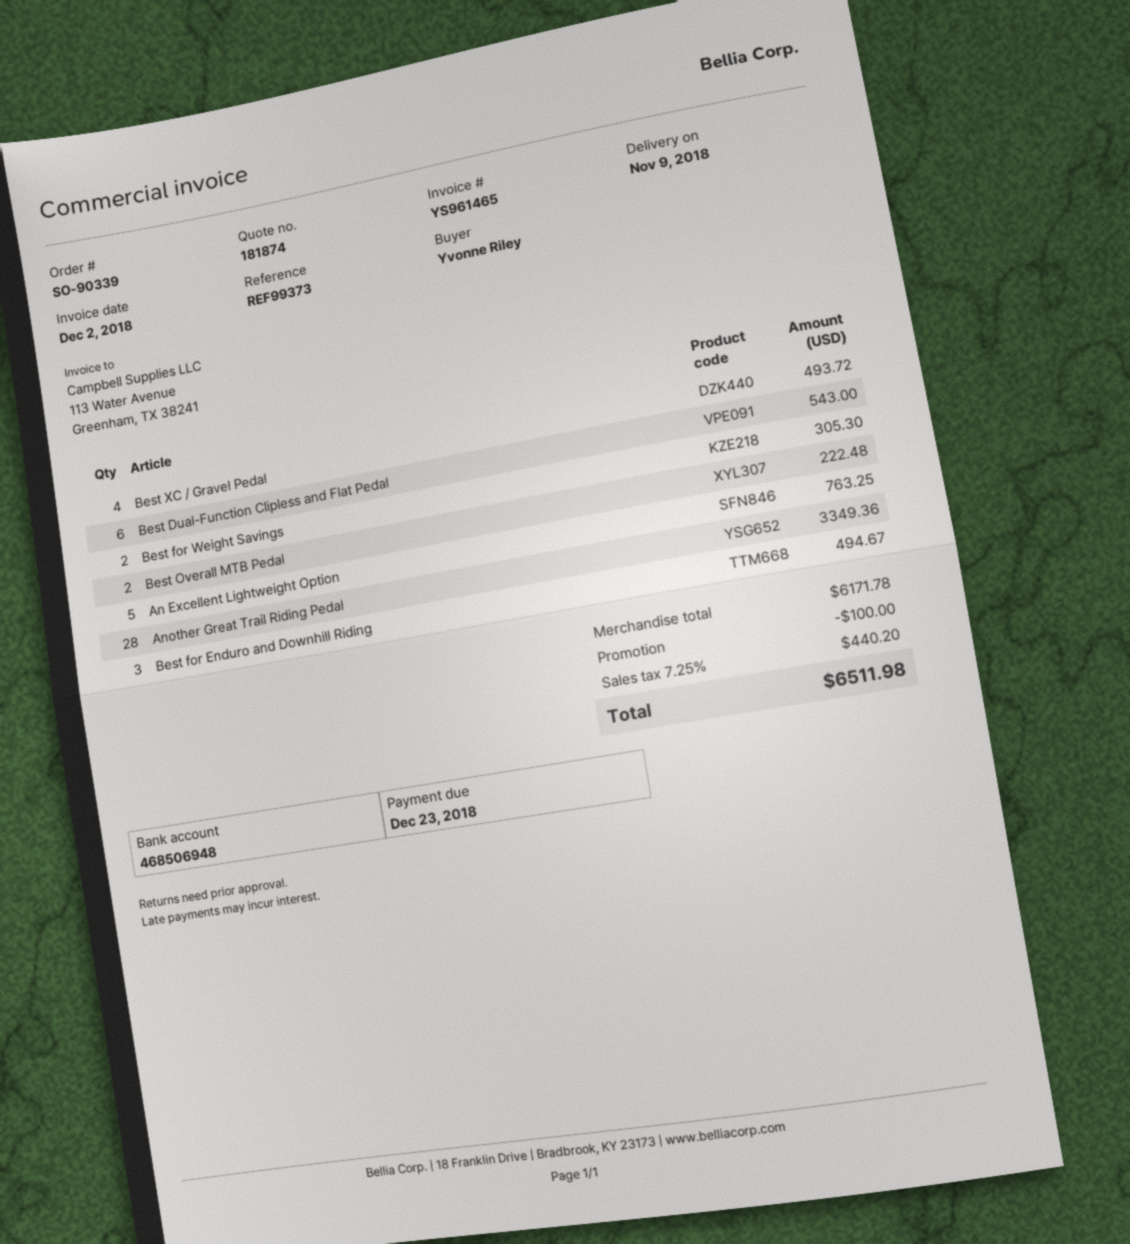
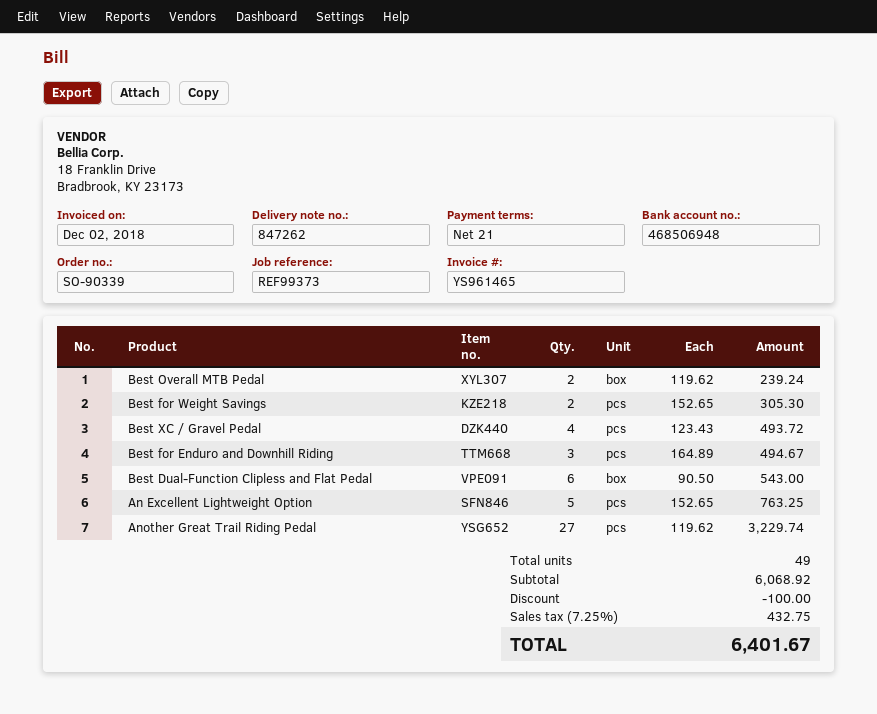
Best Overall MTB Pedal: 2 for 222.48 -> 2 for 239.24
Another Great Trail Riding Pedal: 28 for 3349.36 -> 27 for 3229.74
subtotal: 6171.78 -> 6068.92
tax: 7.25% = 440.20 -> 7.25% = 432.75
total: 6511.98 -> 6401.67

